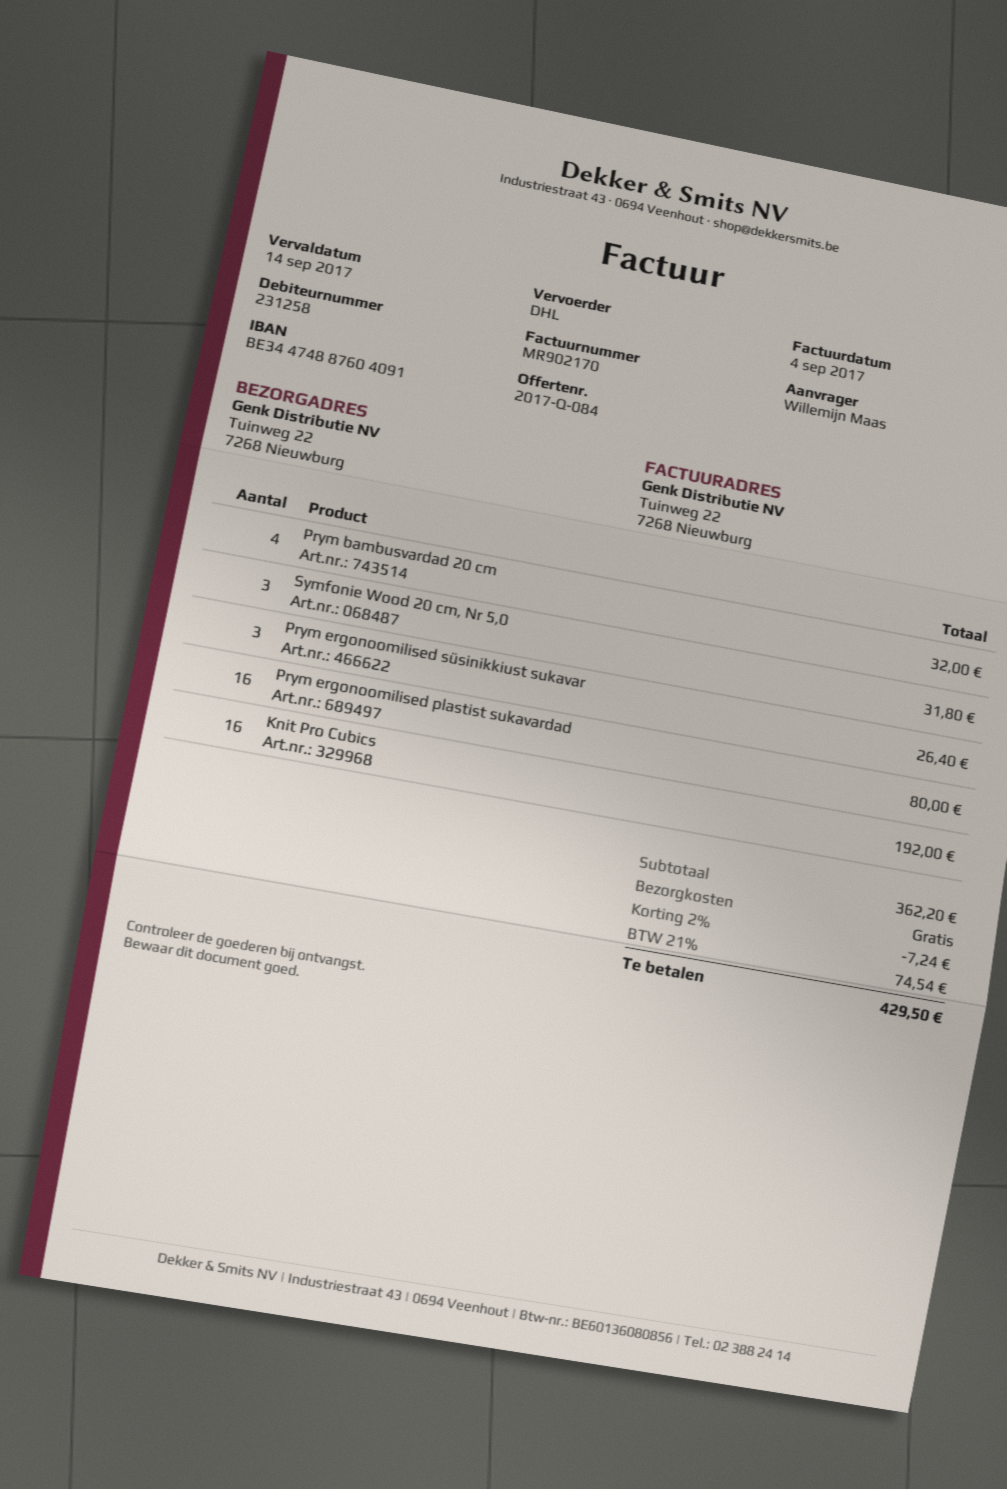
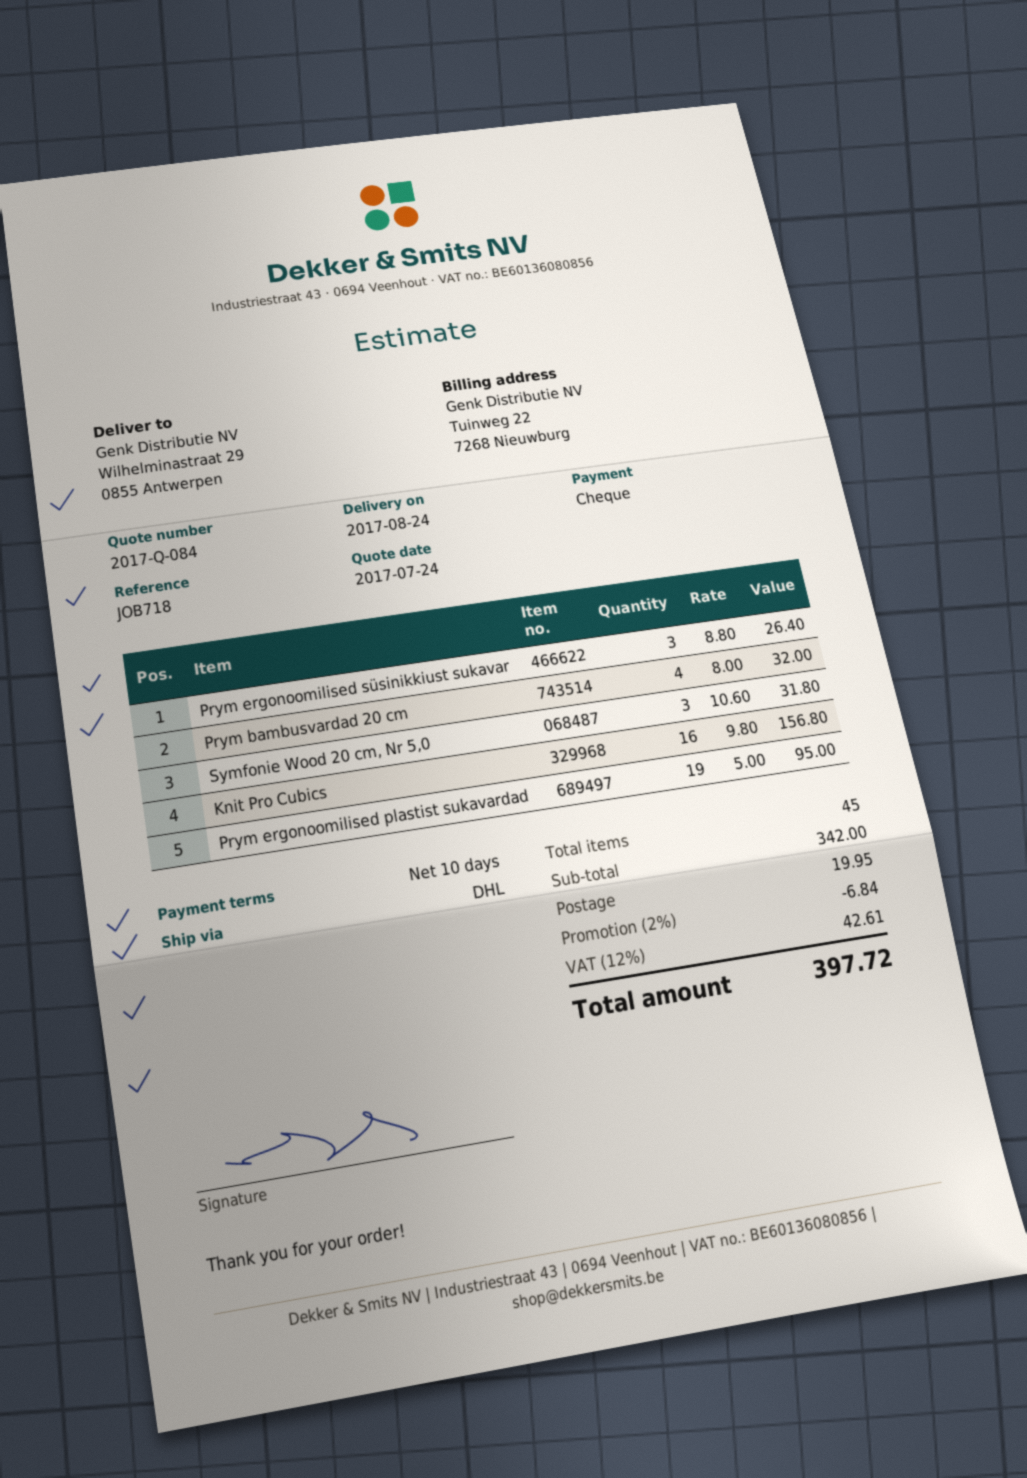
ship to: Tuinweg 22, 7268 Nieuwburg -> Wilhelminastraat 29, 0855 Antwerpen
Prym ergonoomilised plastist sukavardad: 16 for 80.00 -> 19 for 95.00
Knit Pro Cubics: 16 for 192.00 -> 16 for 156.80
subtotal: 362.20 -> 342.00
discount: 2% = 7.24 -> 2% = 6.84
shipping: 0.00 -> 19.95
tax: 21% = 74.54 -> 12% = 42.61
total: 429.50 -> 397.72

